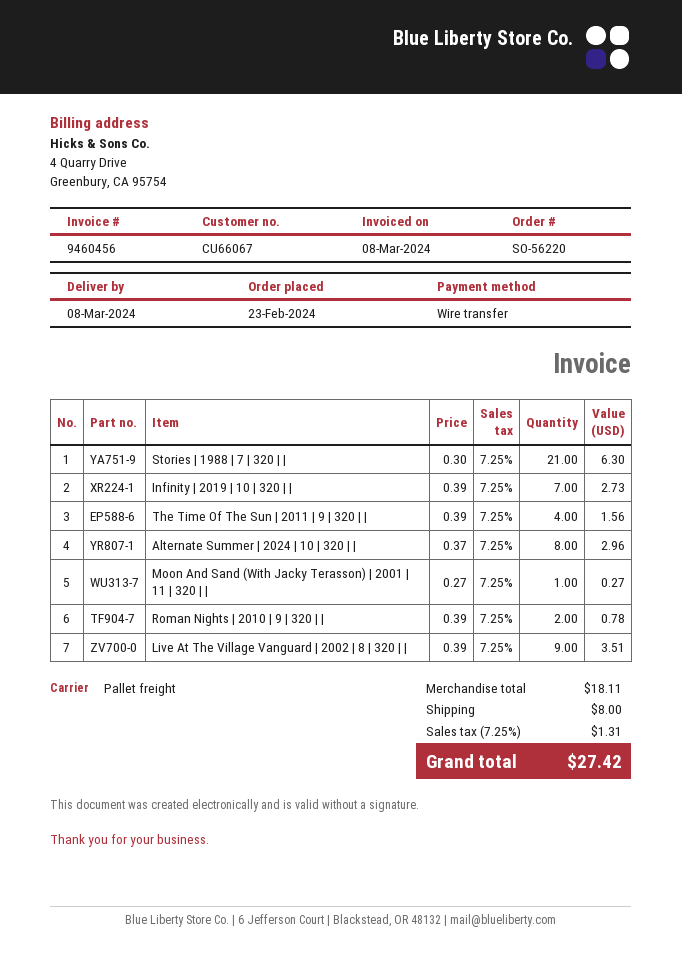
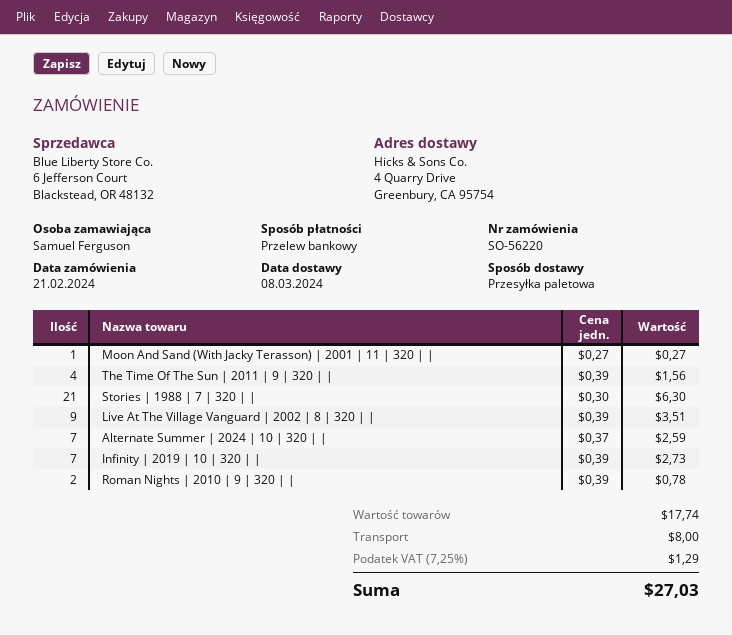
order date: 2024-02-23 -> 2024-02-21
Alternate Summer | 2024 | 10 | 320 | |: 8 x 0.37 = 2.96 -> 7 x 0.37 = 2.59
subtotal: 18.11 -> 17.74
tax: 7.25% = 1.31 -> 7.25% = 1.29
total: 27.42 -> 27.03

